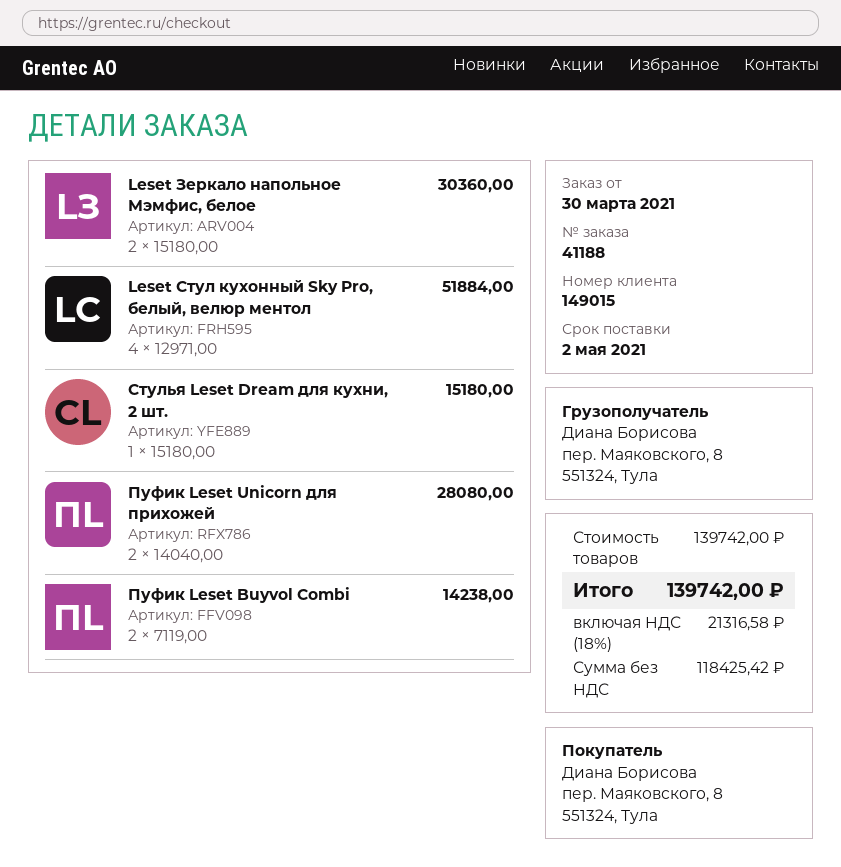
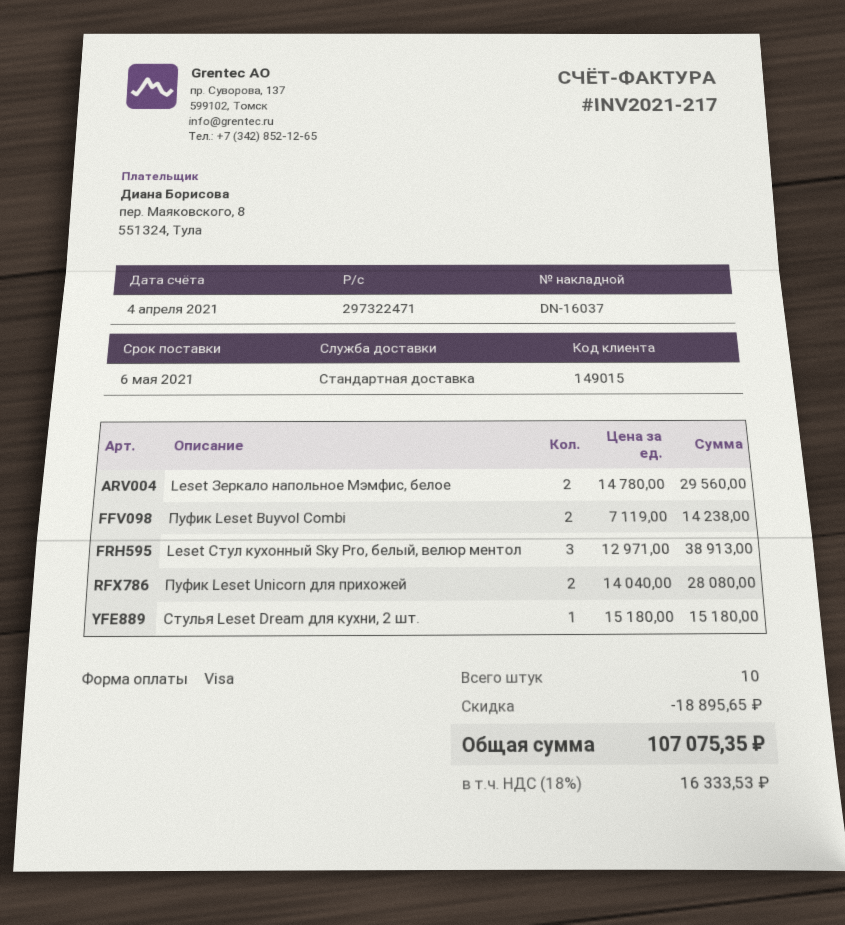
delivery date: 2021-05-02 -> 2021-05-06
Leset Зеркало напольное Мэмфис, белое: 2 x 15180.00 = 30360.00 -> 2 x 14780.00 = 29560.00
Leset Стул кухонный Sky Pro, белый, велюр ментол: 4 x 12971.00 = 51884.00 -> 3 x 12971.00 = 38913.00
discount: none -> 18895.65
tax: 18% = 21316.58 -> 18% = 16333.53
total: 139742.00 -> 107075.35

